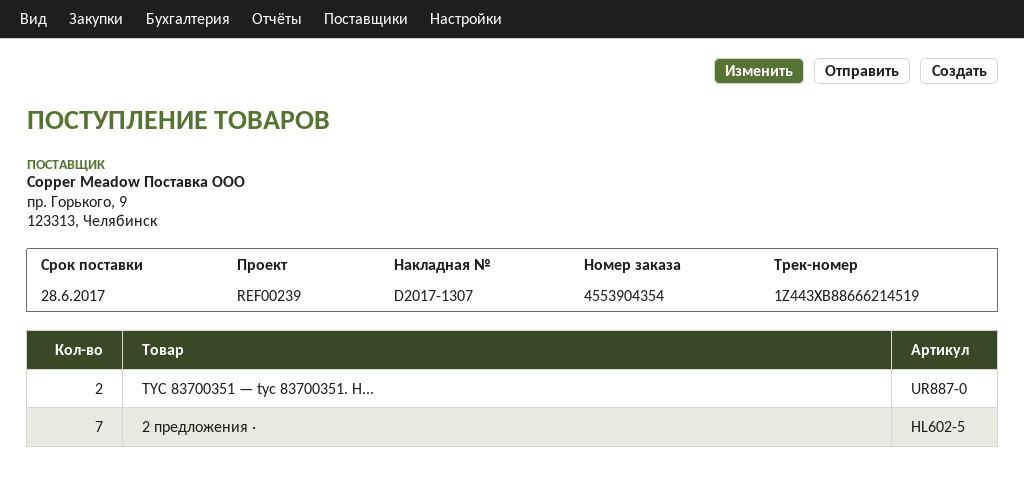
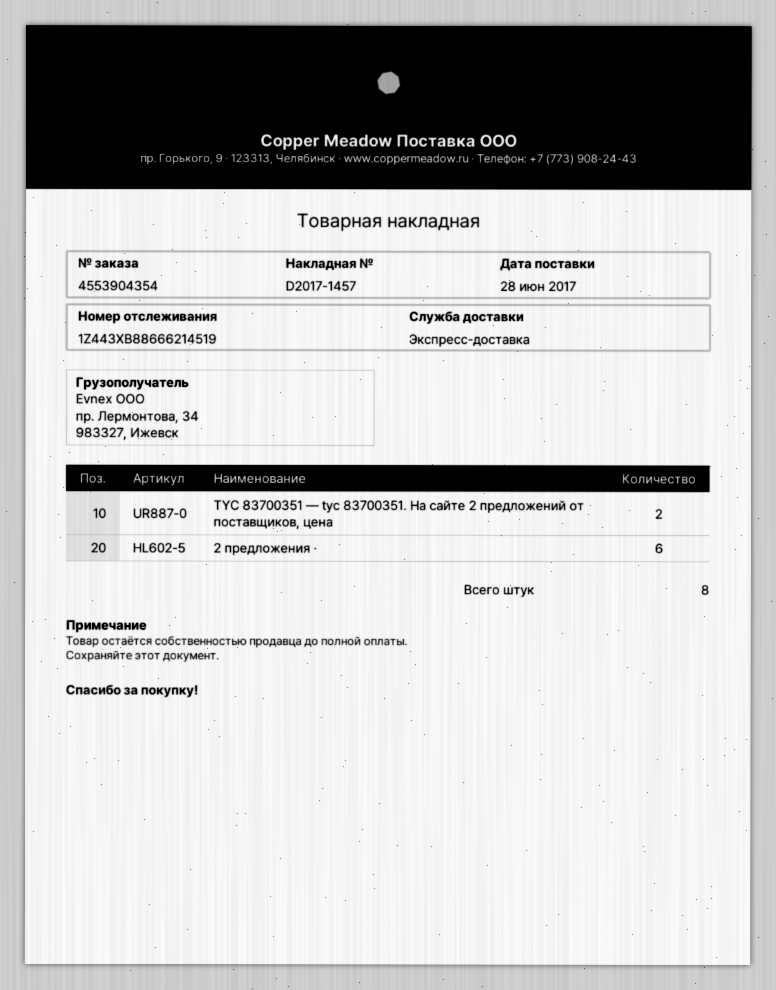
delivery note number: D2017-1307 -> D2017-1457
2 предложения ·: 7 -> 6

